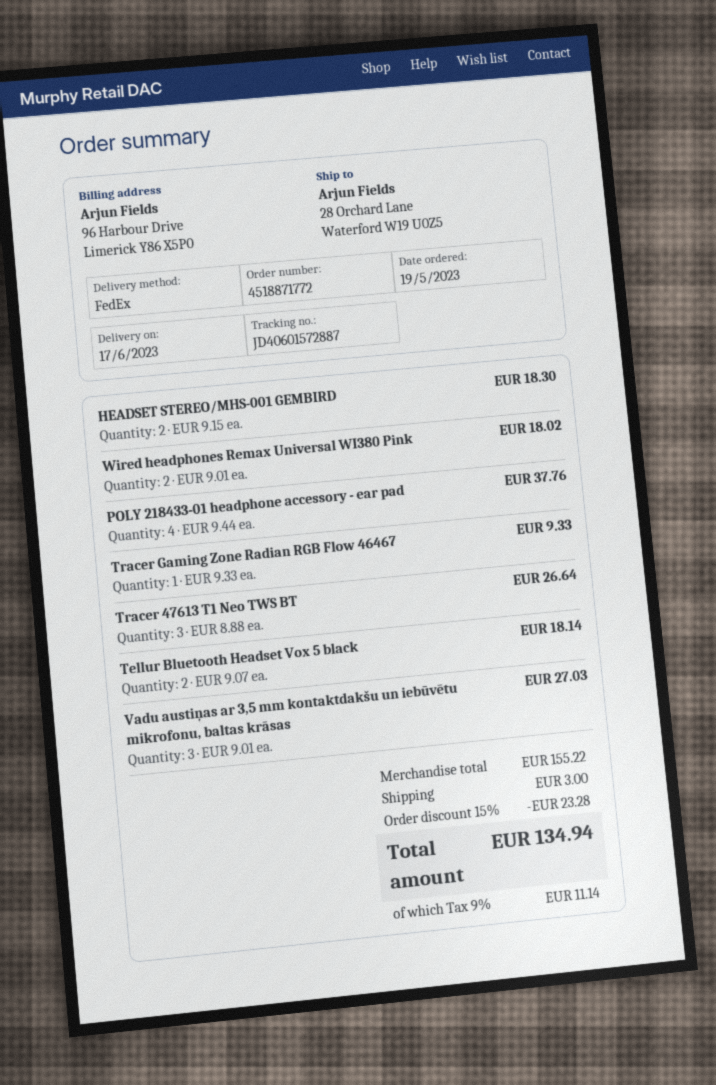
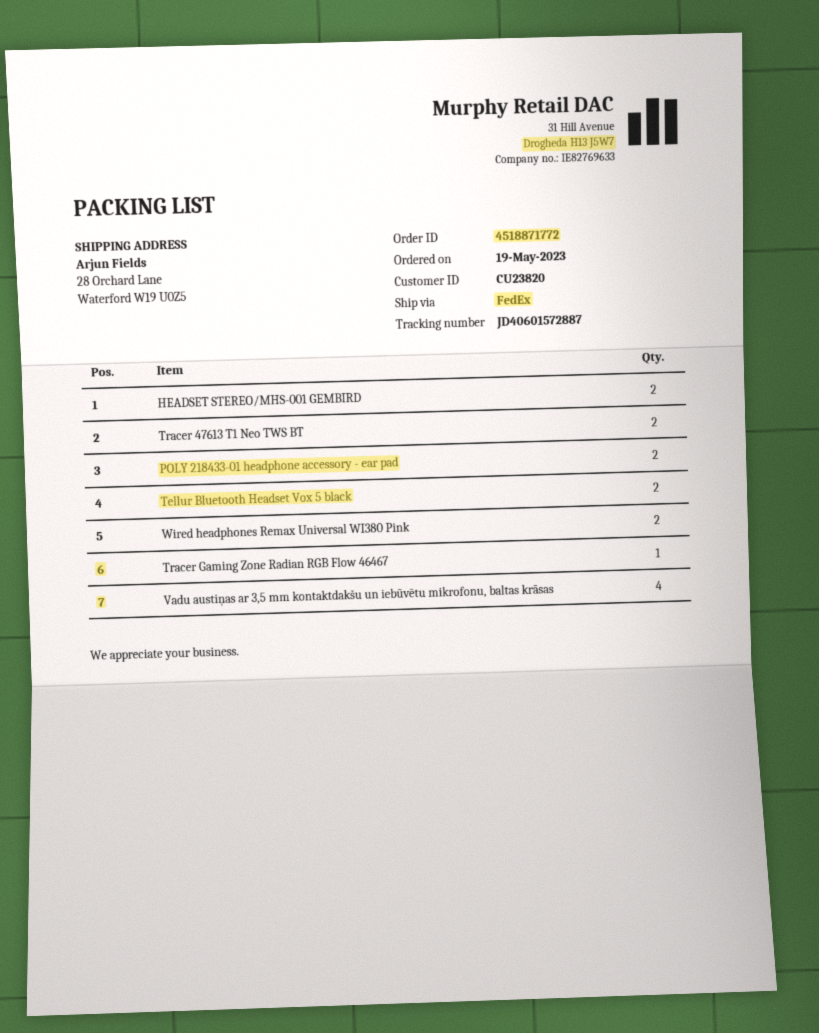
POLY 218433-01 headphone accessory - ear pad: 4 -> 2
Tracer 47613 T1 Neo TWS BT: 3 -> 2
Vadu austiņas ar 3,5 mm kontaktdakšu un iebūvētu mikrofonu, baltas krāsas: 3 -> 4

